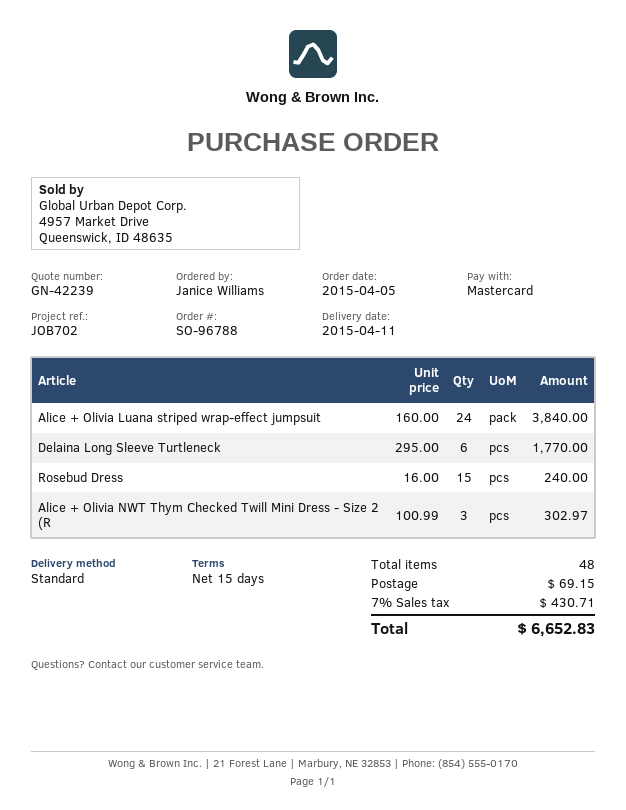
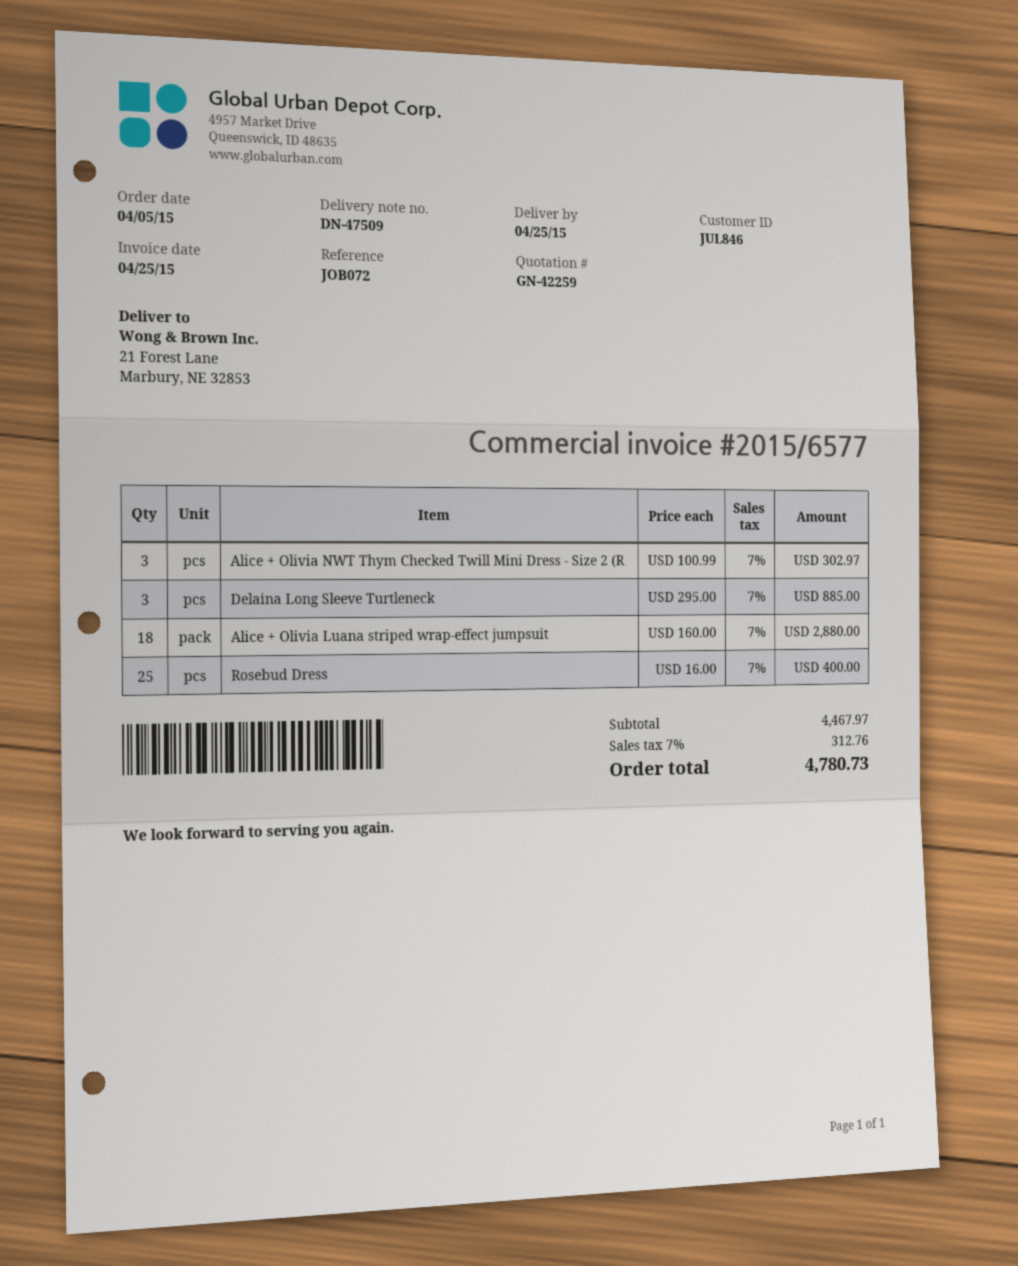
quote number: GN-42239 -> GN-42259
delivery date: 2015-04-11 -> 2015-04-25
reference: JOB702 -> JOB072
Alice + Olivia Luana striped wrap-effect jumpsuit: 24 x 160.00 = 3840.00 -> 18 x 160.00 = 2880.00
Delaina Long Sleeve Turtleneck: 6 x 295.00 = 1770.00 -> 3 x 295.00 = 885.00
Rosebud Dress: 15 x 16.00 = 240.00 -> 25 x 16.00 = 400.00
shipping: 69.15 -> none
tax: 7% = 430.71 -> 7% = 312.76
total: 6652.83 -> 4780.73

